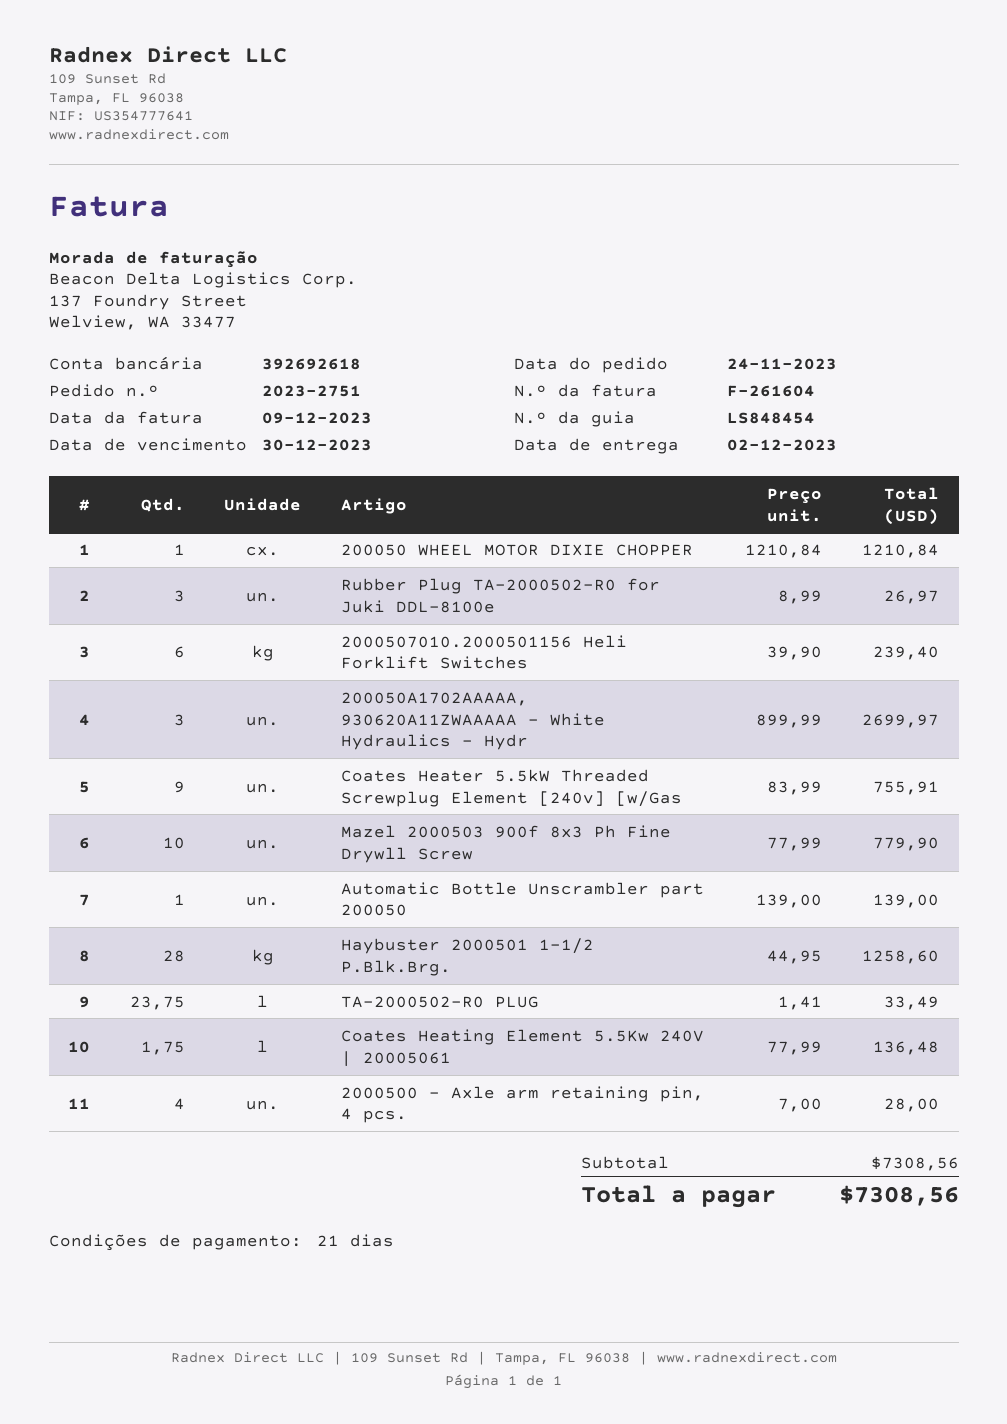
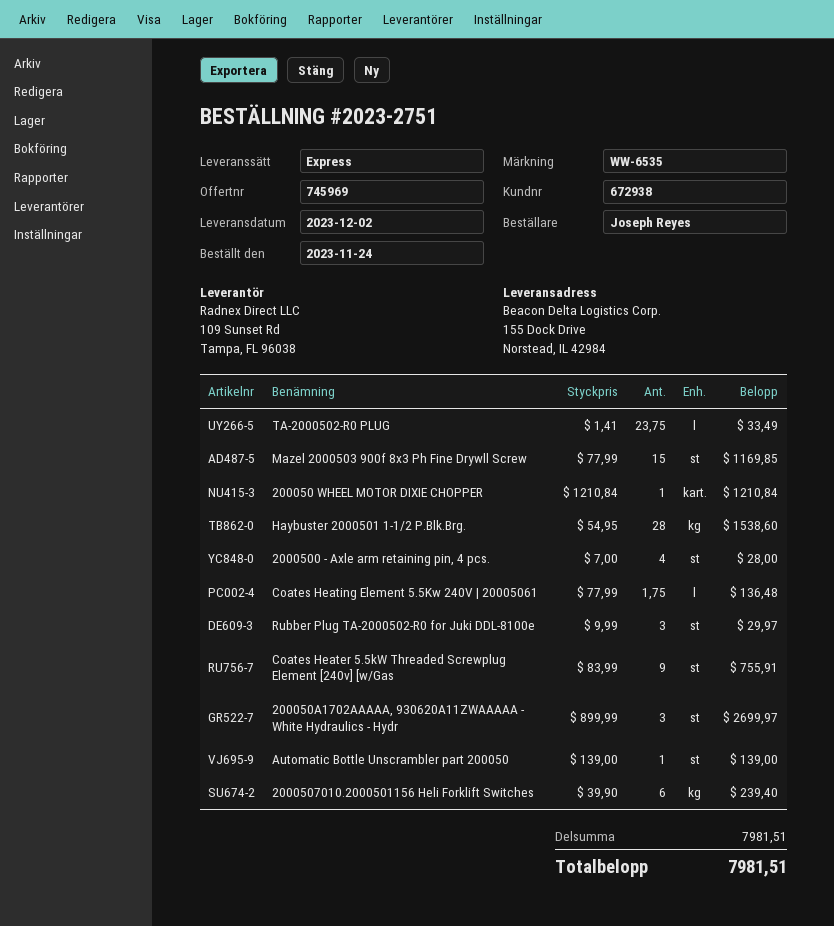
Rubber Plug TA-2000502-R0 for Juki DDL-8100e: 3 x 8.99 = 26.97 -> 3 x 9.99 = 29.97
Mazel 2000503 900f 8x3 Ph Fine Drywll Screw: 10 x 77.99 = 779.90 -> 15 x 77.99 = 1169.85
Haybuster 2000501 1-1/2 P.Blk.Brg.: 28 x 44.95 = 1258.60 -> 28 x 54.95 = 1538.60
subtotal: 7308.56 -> 7981.51
total: 7308.56 -> 7981.51

